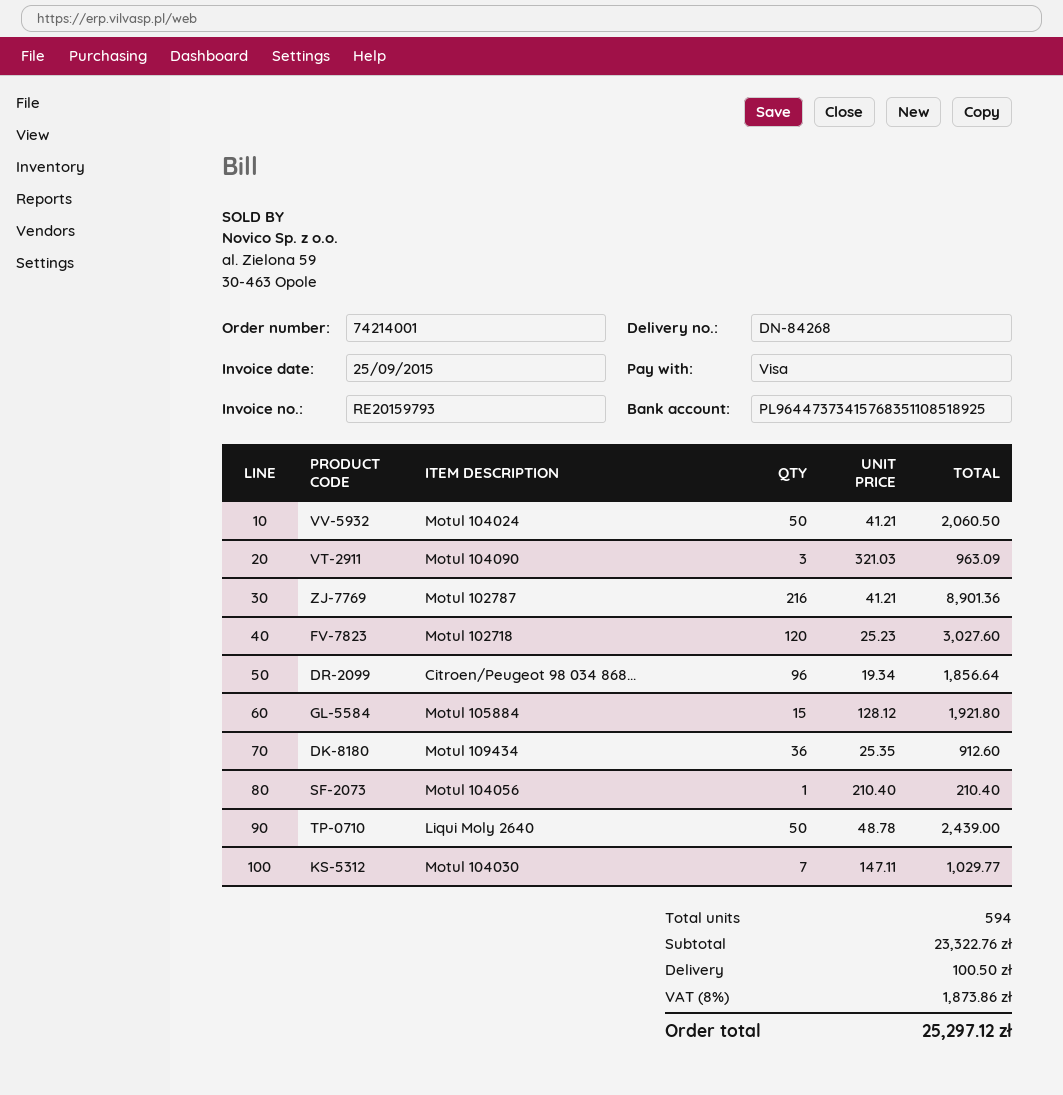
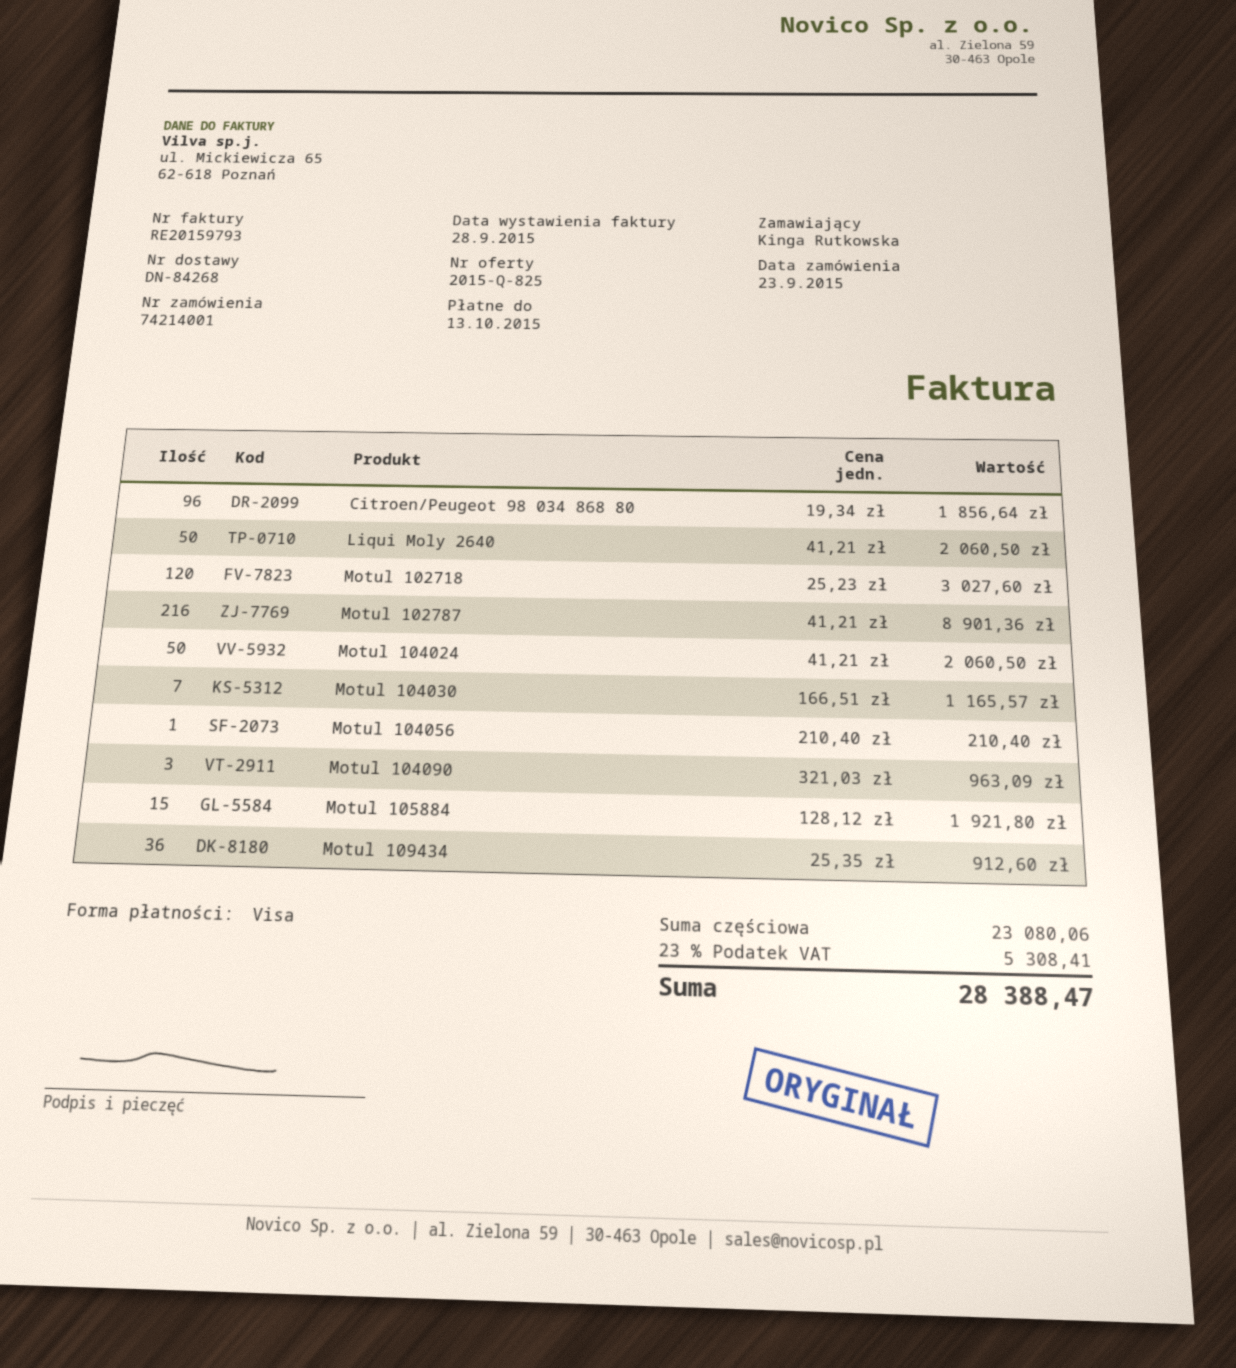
invoice date: 2015-09-25 -> 2015-09-28
Liqui Moly 2640: 50 x 48.78 = 2439.00 -> 50 x 41.21 = 2060.50
Motul 104030: 7 x 147.11 = 1029.77 -> 7 x 166.51 = 1165.57
subtotal: 23322.76 -> 23080.06
shipping: 100.50 -> none
tax: 8% = 1873.86 -> 23% = 5308.41
total: 25297.12 -> 28388.47

